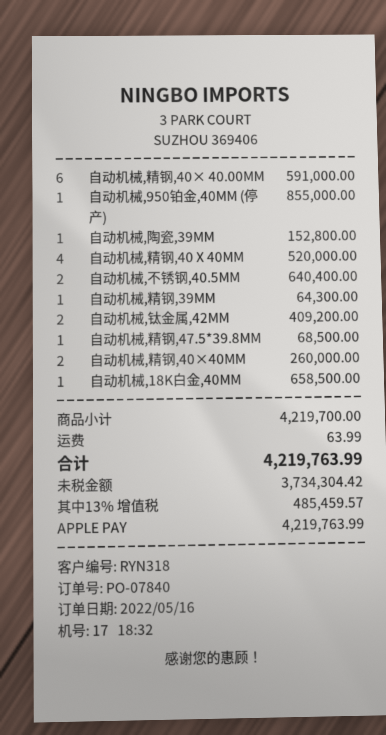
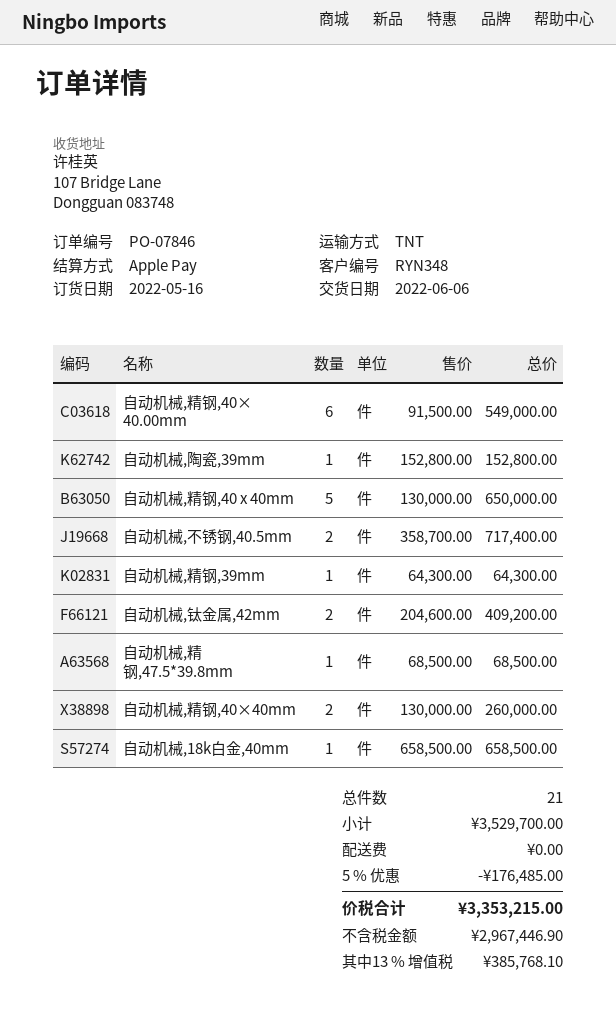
order number: PO-07840 -> PO-07846
customer number: RYN318 -> RYN348
自动机械,精钢,40× 40.00MM: 6 for 591000.00 -> 6 for 549000.00
自动机械,950铂金,40MM (停产): 1 for 855000.00 -> none
自动机械,精钢,40 X 40MM: 4 for 520000.00 -> 5 for 650000.00
自动机械,不锈钢,40.5MM: 2 for 640400.00 -> 2 for 717400.00
subtotal: 4219700.00 -> 3529700.00
discount: none -> 5% = 176485.00
shipping: 63.99 -> 0.00
net: 3734304.42 -> 2967446.90
tax: 13% = 485459.57 -> 13% = 385768.10
total: 4219763.99 -> 3353215.00

